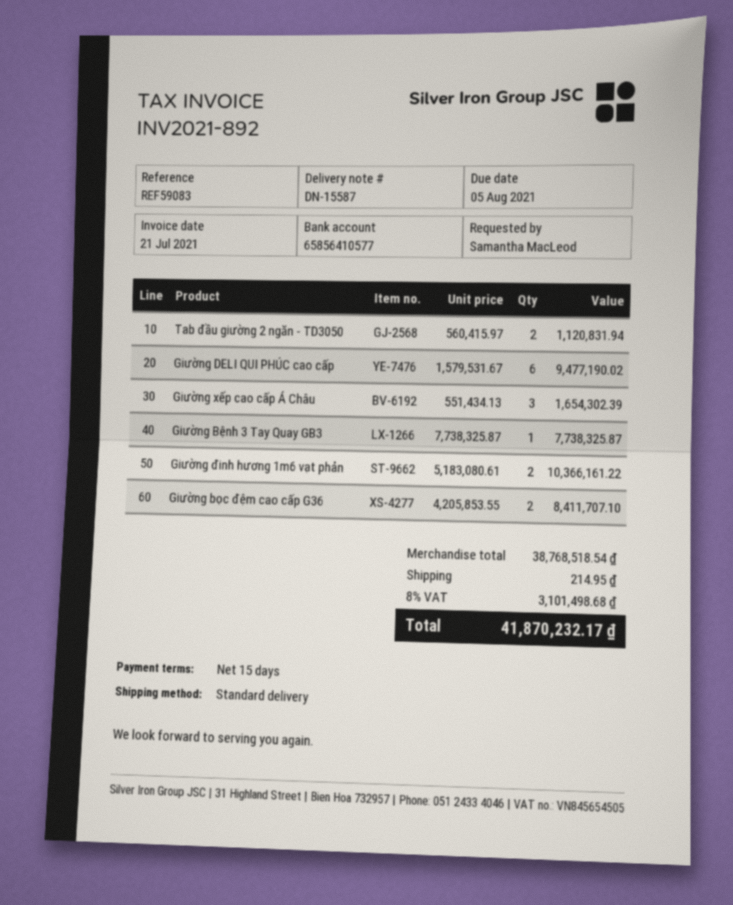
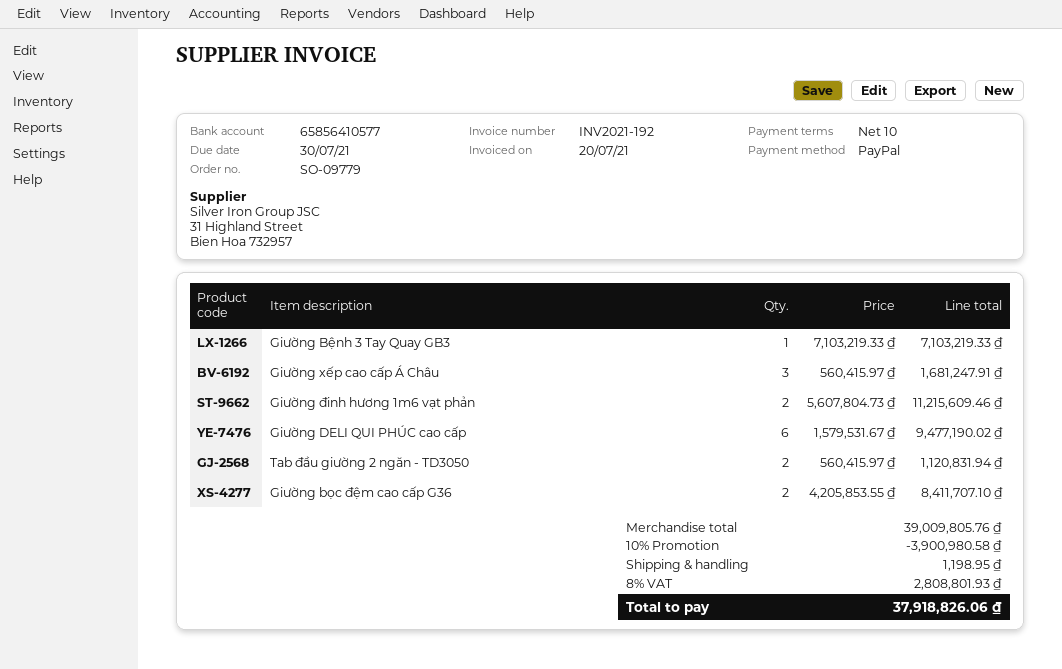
invoice number: INV2021-892 -> INV2021-192
invoice date: 2021-07-21 -> 2021-07-20
payment terms: 15 days -> 10 days
due date: 2021-08-05 -> 2021-07-30
Giường xếp cao cấp Á Châu: 3 x 551434.13 = 1654302.39 -> 3 x 560415.97 = 1681247.91
Giường Bệnh 3 Tay Quay GB3: 1 x 7738325.87 = 7738325.87 -> 1 x 7103219.33 = 7103219.33
Giường đinh hương 1m6 vạt phản: 2 x 5183080.61 = 10366161.22 -> 2 x 5607804.73 = 11215609.46
subtotal: 38768518.54 -> 39009805.76
discount: none -> 10% = 3900980.58
shipping: 214.95 -> 1198.95
tax: 8% = 3101498.68 -> 8% = 2808801.93
total: 41870232.17 -> 37918826.06

